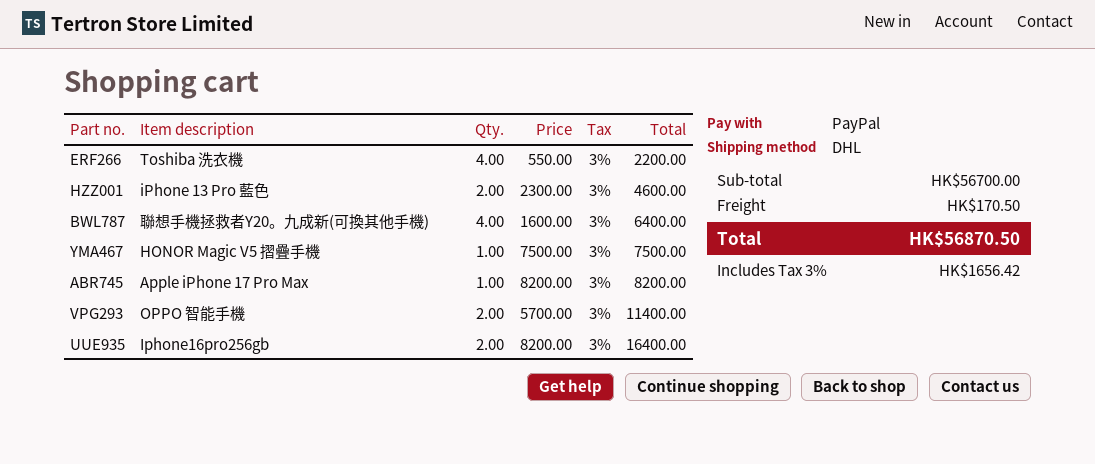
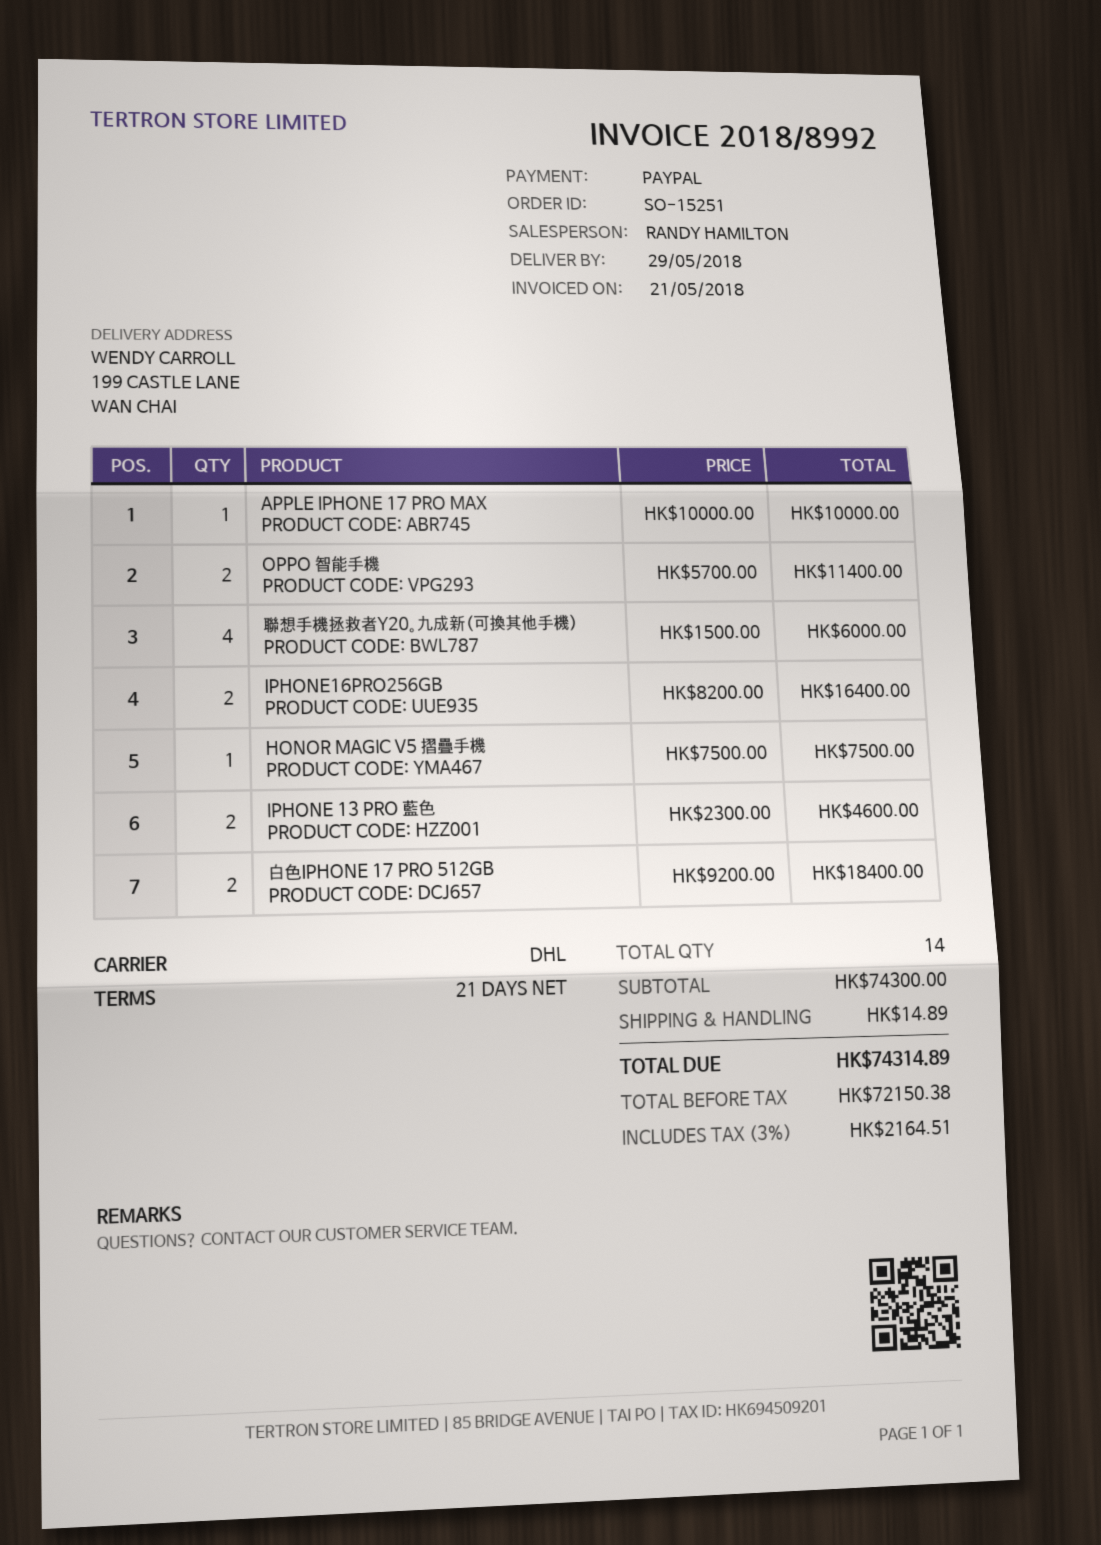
Toshiba 洗衣機: 4 x 550.00 = 2200.00 -> none
聯想手機拯救者Y20。九成新(可換其他手機): 4 x 1600.00 = 6400.00 -> 4 x 1500.00 = 6000.00
Apple iPhone 17 Pro Max: 1 x 8200.00 = 8200.00 -> 1 x 10000.00 = 10000.00
白色IPHONE 17 PRO 512GB: none -> 2 x 9200.00 = 18400.00
subtotal: 56700.00 -> 74300.00
shipping: 170.50 -> 14.89
tax: 3% = 1656.42 -> 3% = 2164.51
total: 56870.50 -> 74314.89

